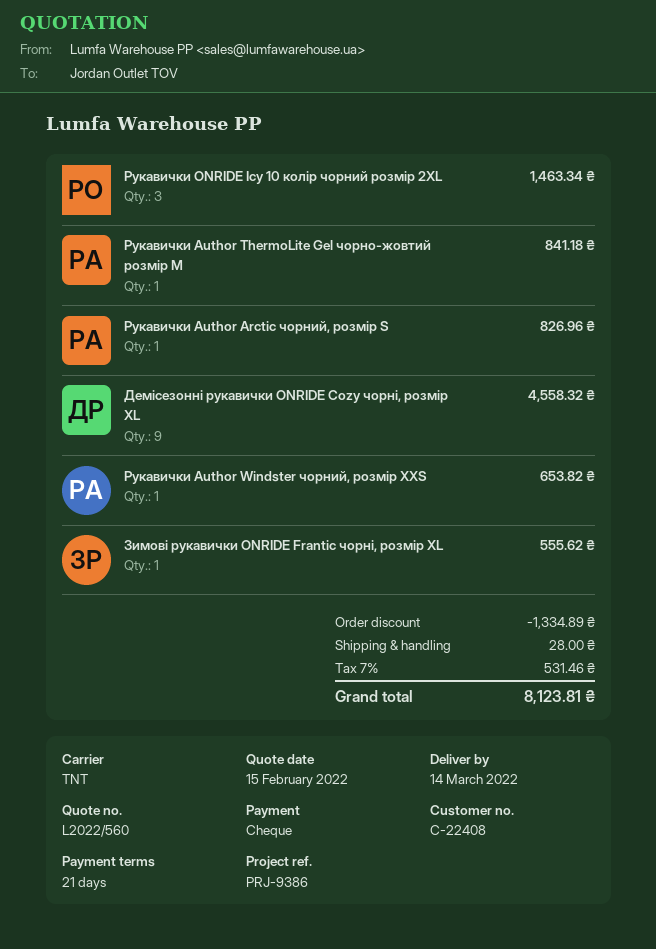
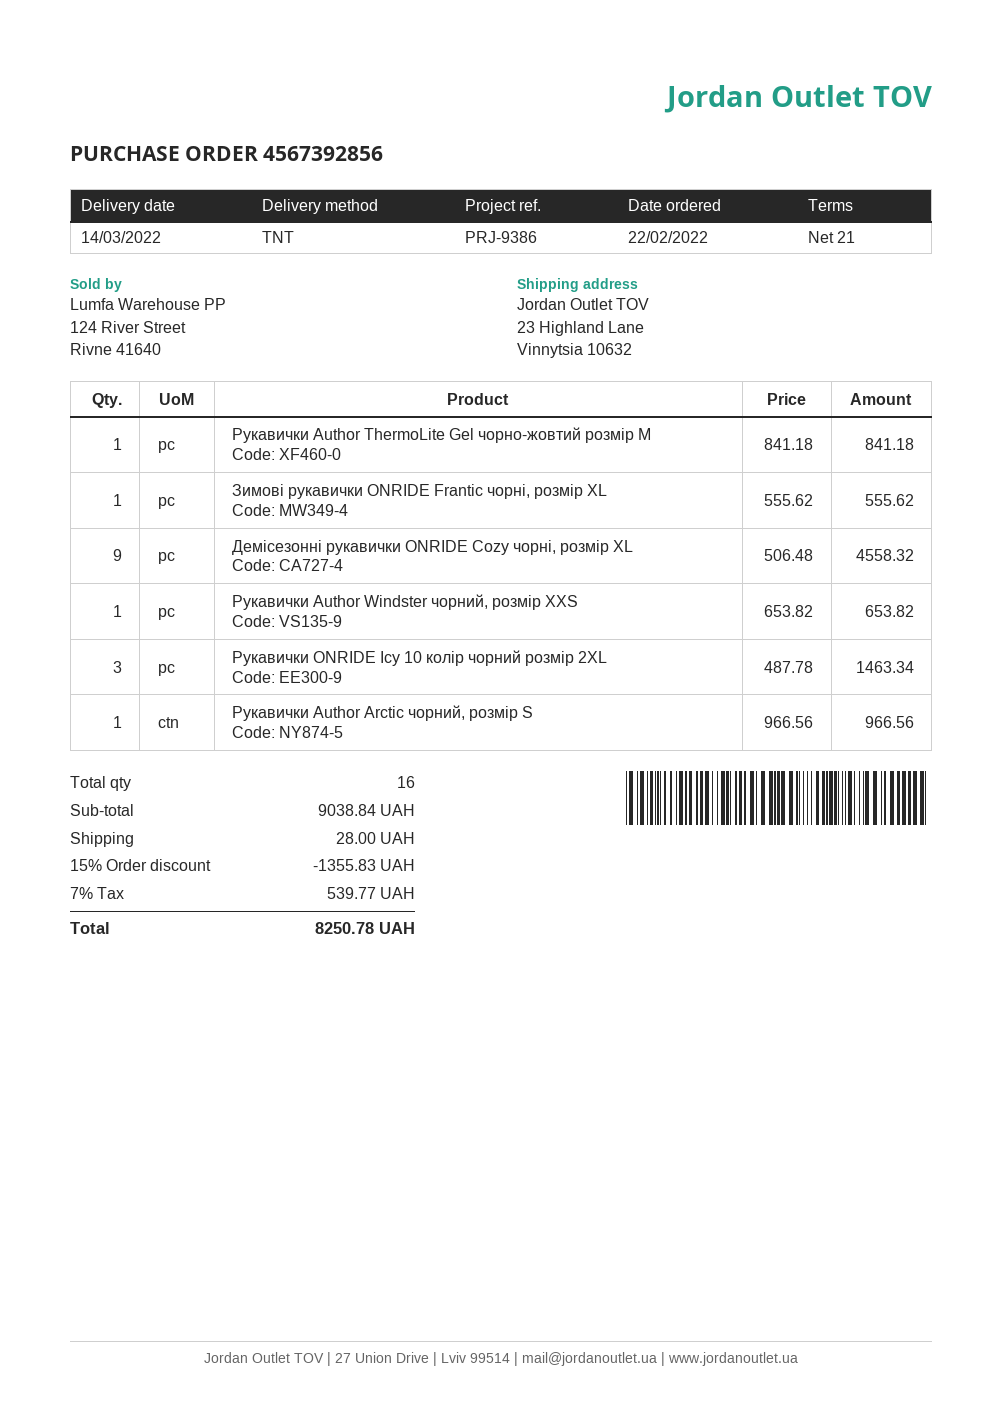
Рукавички Author Arctic чорний, розмір S: 1 for 826.96 -> 1 for 966.56
discount: 1334.89 -> 1355.83
tax: 7% = 531.46 -> 7% = 539.77
total: 8123.81 -> 8250.78

